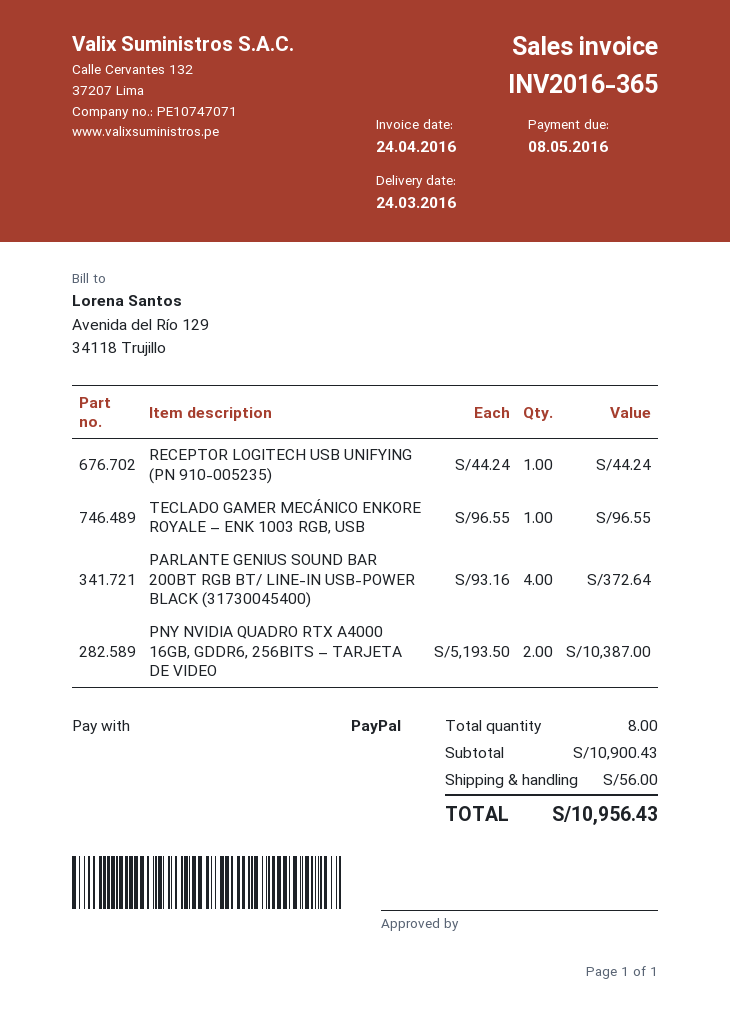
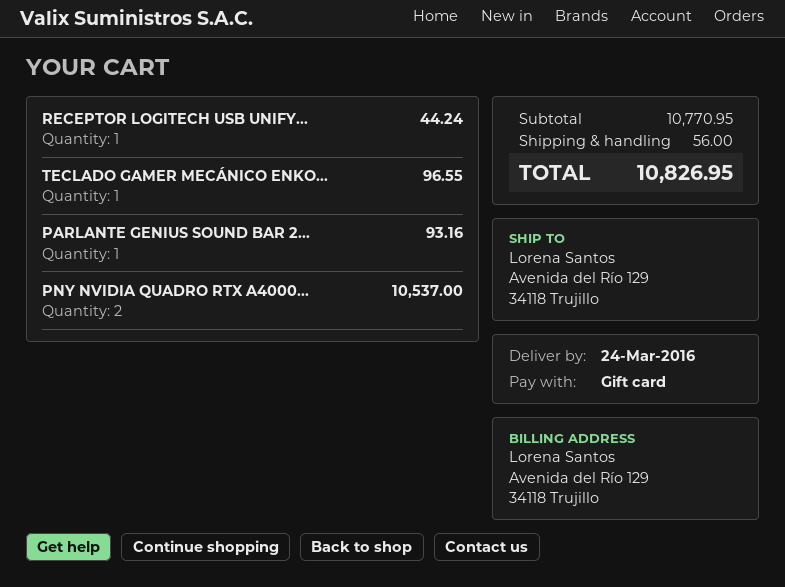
payment method: PayPal -> gift card
PARLANTE GENIUS SOUND BAR 200BT RGB BT/ LINE-IN USB-POWER BLACK (31730045400): 4 for 372.64 -> 1 for 93.16
PNY NVIDIA QUADRO RTX A4000 16GB, GDDR6, 256BITS – TARJETA DE VIDEO: 2 for 10387.00 -> 2 for 10537.00
subtotal: 10900.43 -> 10770.95
total: 10956.43 -> 10826.95

